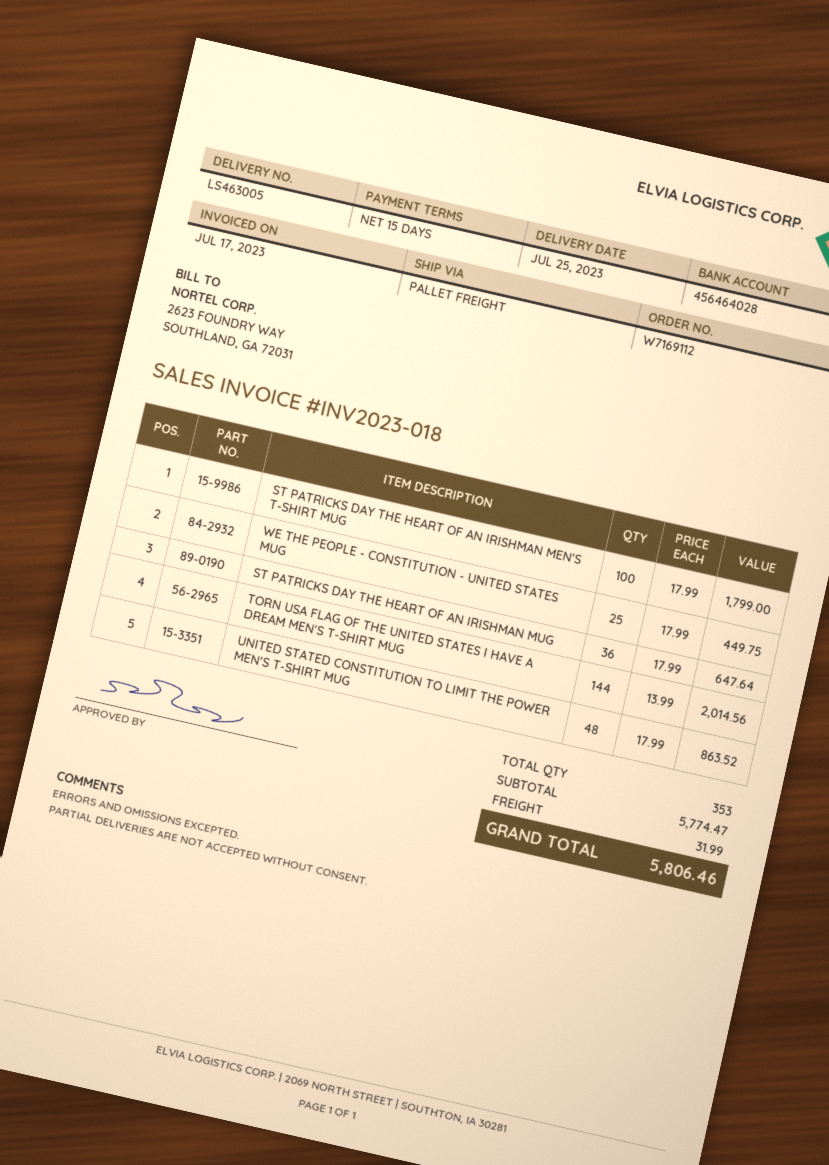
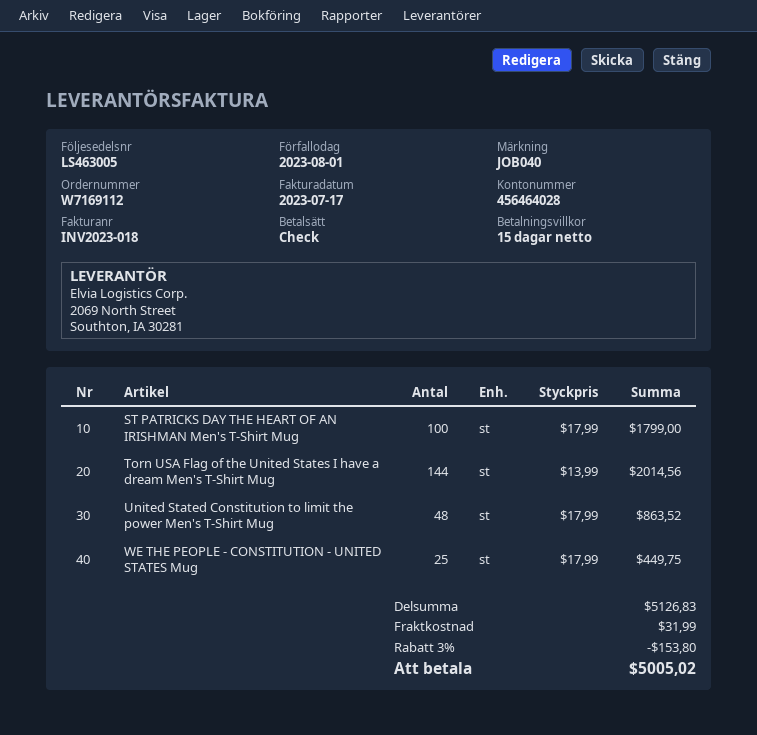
ST PATRICKS DAY THE HEART OF AN IRISHMAN MUG: 36 x 17.99 = 647.64 -> none
subtotal: 5774.47 -> 5126.83
discount: none -> 3% = 153.80
total: 5806.46 -> 5005.02

